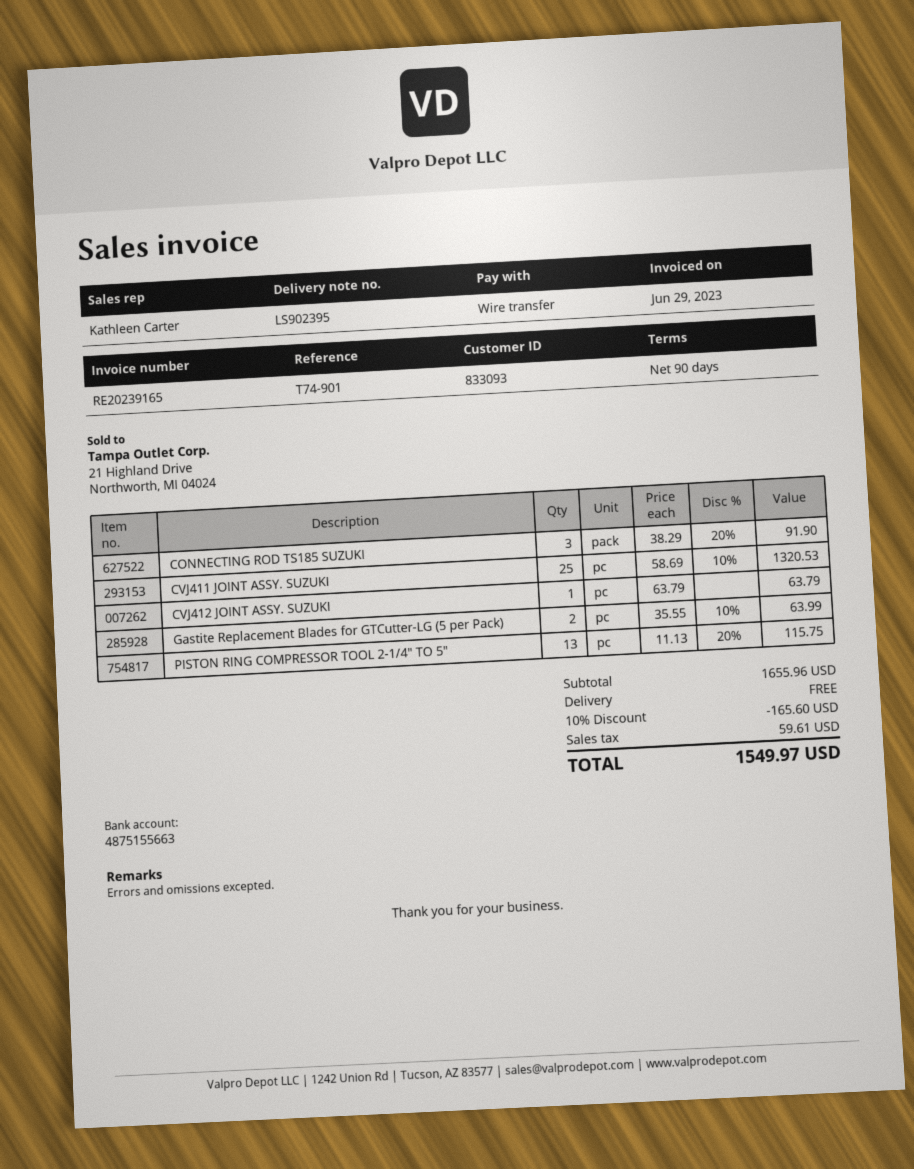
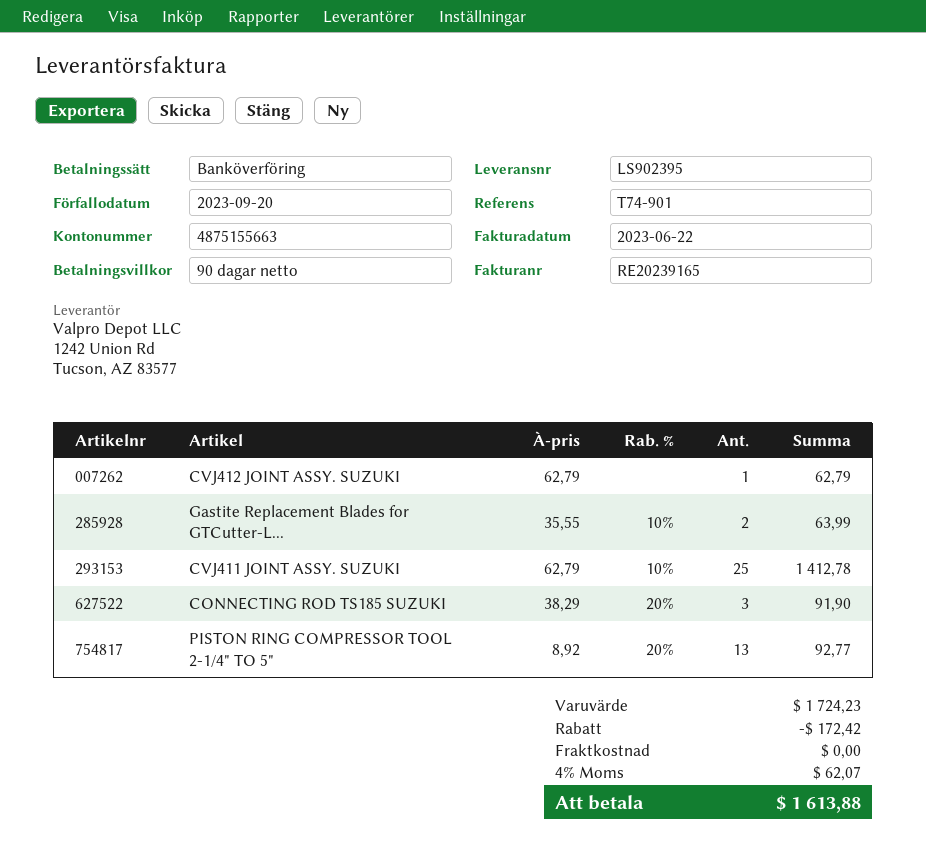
invoice date: 2023-06-29 -> 2023-06-22
CVJ411 JOINT ASSY. SUZUKI: 25 x 58.69 - 10% = 1320.53 -> 25 x 62.79 - 10% = 1412.78
CVJ412 JOINT ASSY. SUZUKI: 1 x 63.79 = 63.79 -> 1 x 62.79 = 62.79
PISTON RING COMPRESSOR TOOL 2-1/4" TO 5": 13 x 11.13 - 20% = 115.75 -> 13 x 8.92 - 20% = 92.77
subtotal: 1655.96 -> 1724.23
discount: 165.60 -> 172.42
tax: 59.61 -> 62.07
total: 1549.97 -> 1613.88

